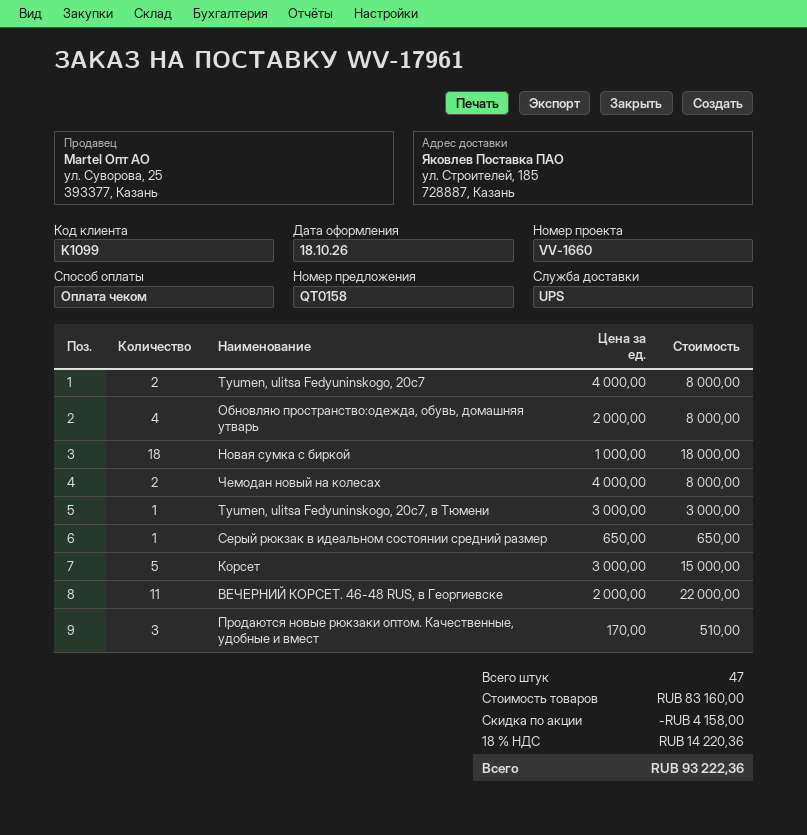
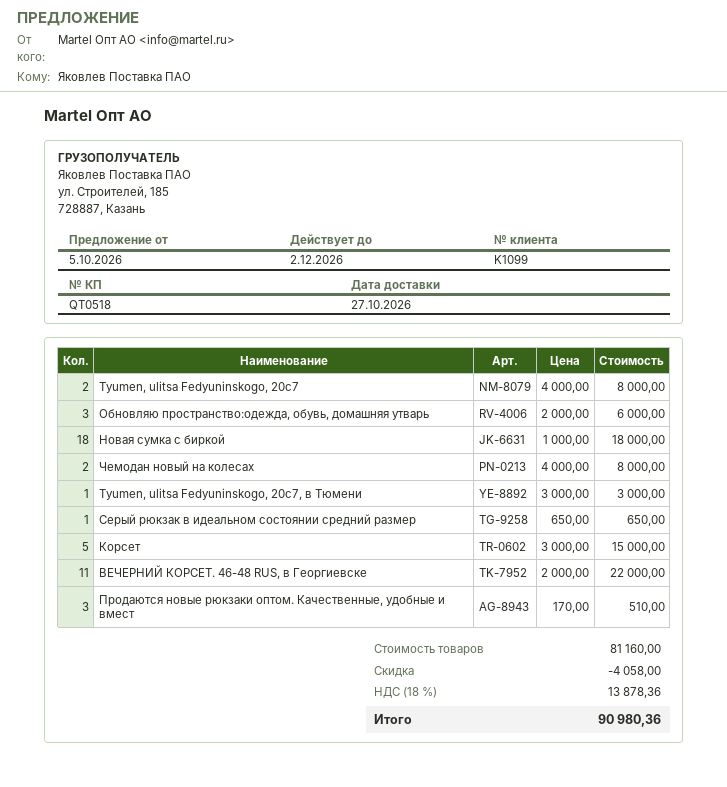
quote number: QT0158 -> QT0518
Обновляю пространство:одежда, обувь, домашняя утварь: 4 x 2000.00 = 8000.00 -> 3 x 2000.00 = 6000.00
subtotal: 83160.00 -> 81160.00
discount: 4158.00 -> 4058.00
tax: 18% = 14220.36 -> 18% = 13878.36
total: 93222.36 -> 90980.36

